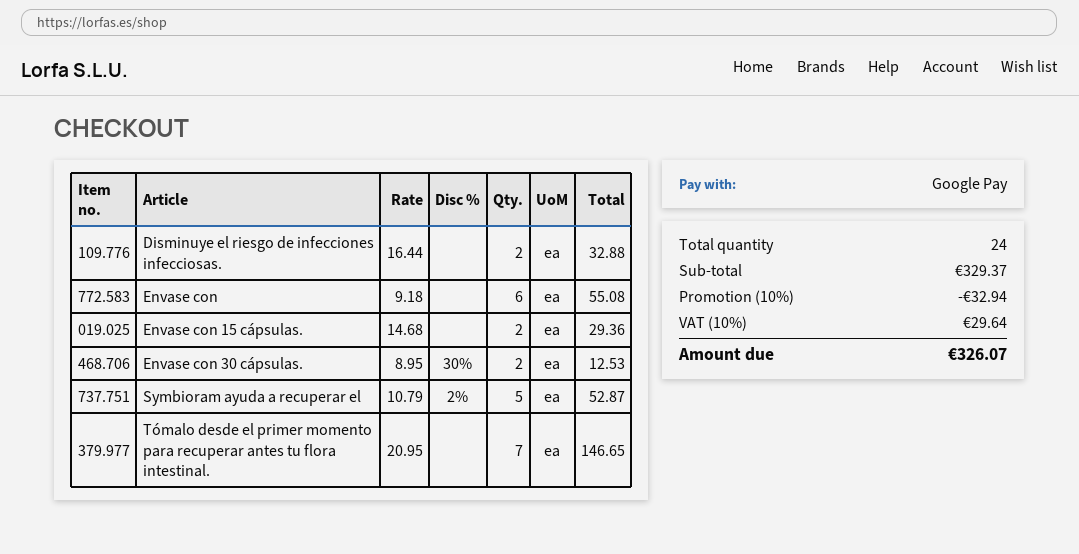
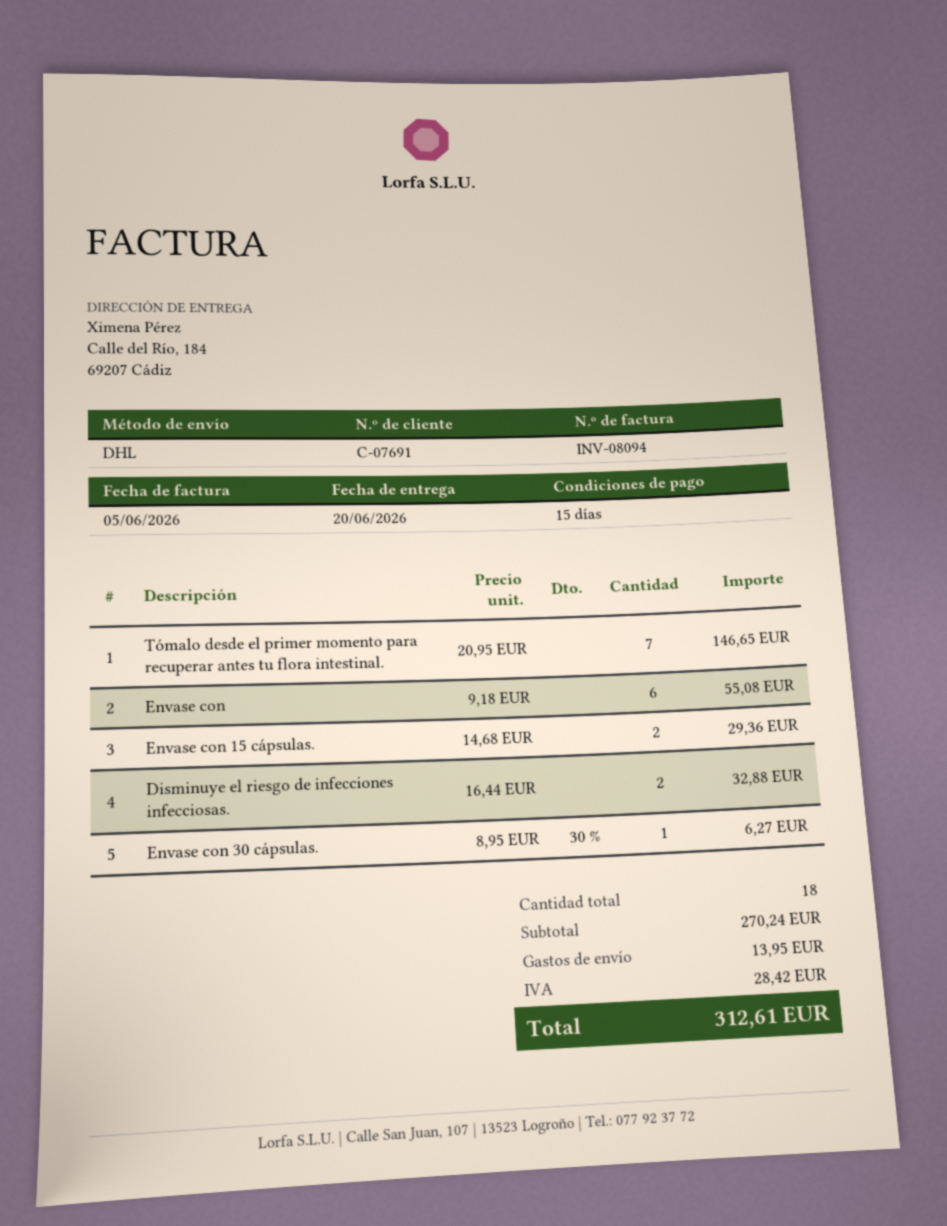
Envase con 30 cápsulas.: 2 x 8.95 - 30% = 12.53 -> 1 x 8.95 - 30% = 6.27
Symbioram ayuda a recuperar el: 5 x 10.79 - 2% = 52.87 -> none
total quantity: 24 -> 18
subtotal: 329.37 -> 270.24
discount: 10% = 32.94 -> none
shipping: none -> 13.95
tax: 29.64 -> 28.42
total: 326.07 -> 312.61

